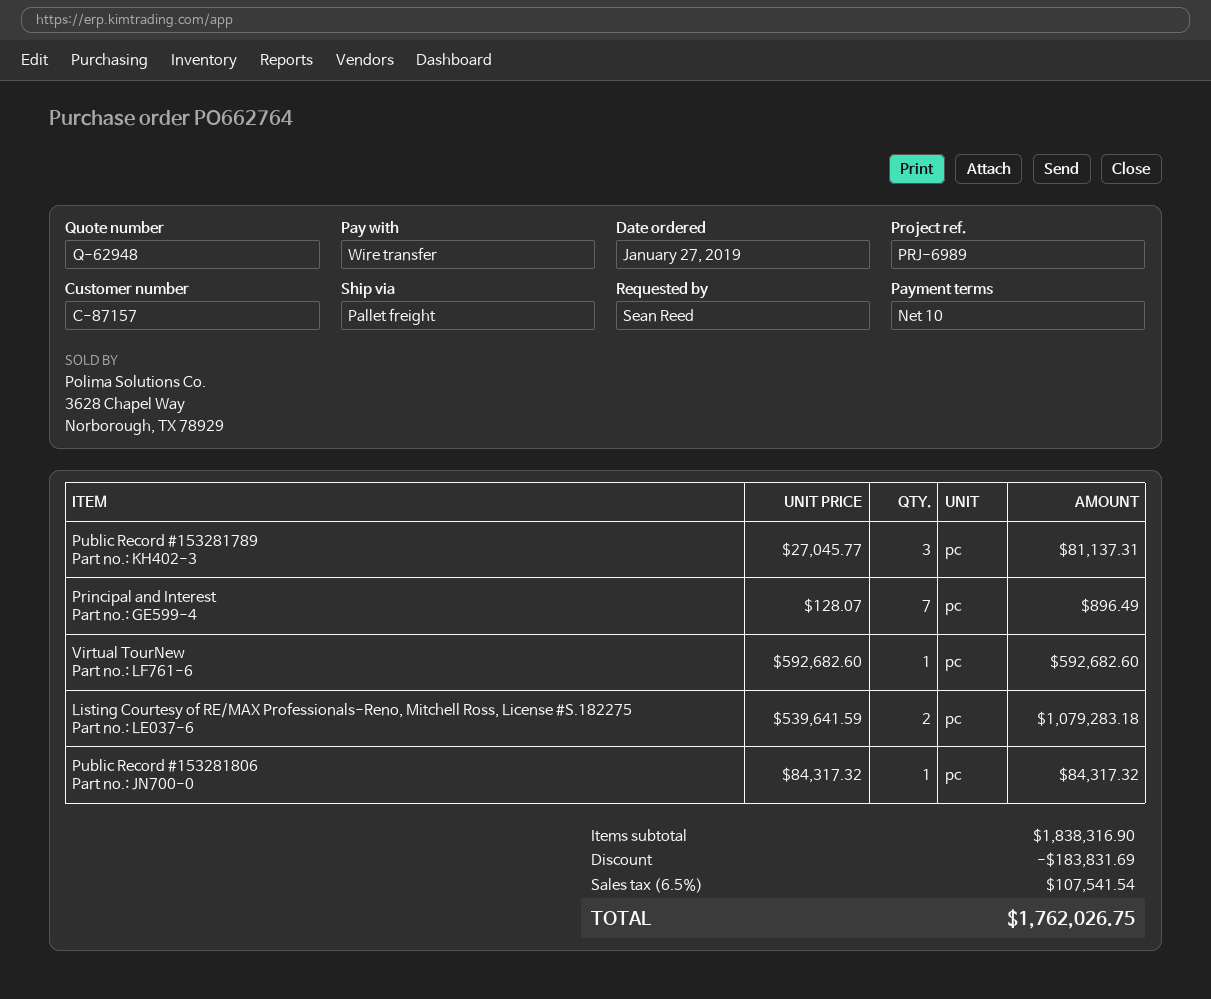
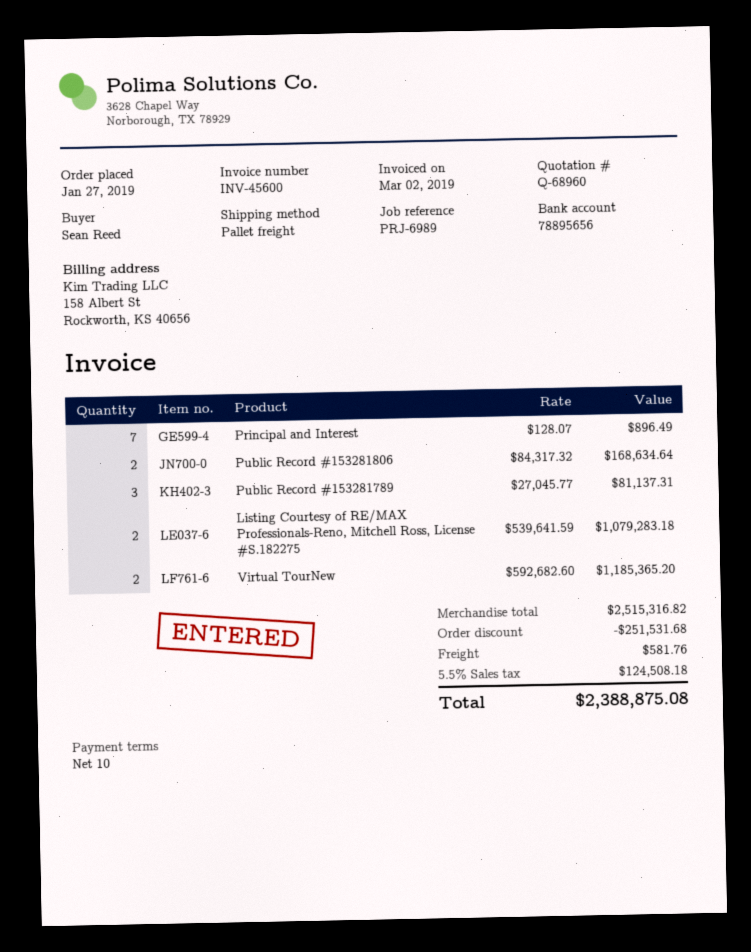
quote number: Q-62948 -> Q-68960
Virtual TourNew: 1 x 592682.60 = 592682.60 -> 2 x 592682.60 = 1185365.20
Public Record #153281806: 1 x 84317.32 = 84317.32 -> 2 x 84317.32 = 168634.64
subtotal: 1838316.90 -> 2515316.82
discount: 183831.69 -> 251531.68
shipping: none -> 581.76
tax: 6.5% = 107541.54 -> 5.5% = 124508.18
total: 1762026.75 -> 2388875.08

